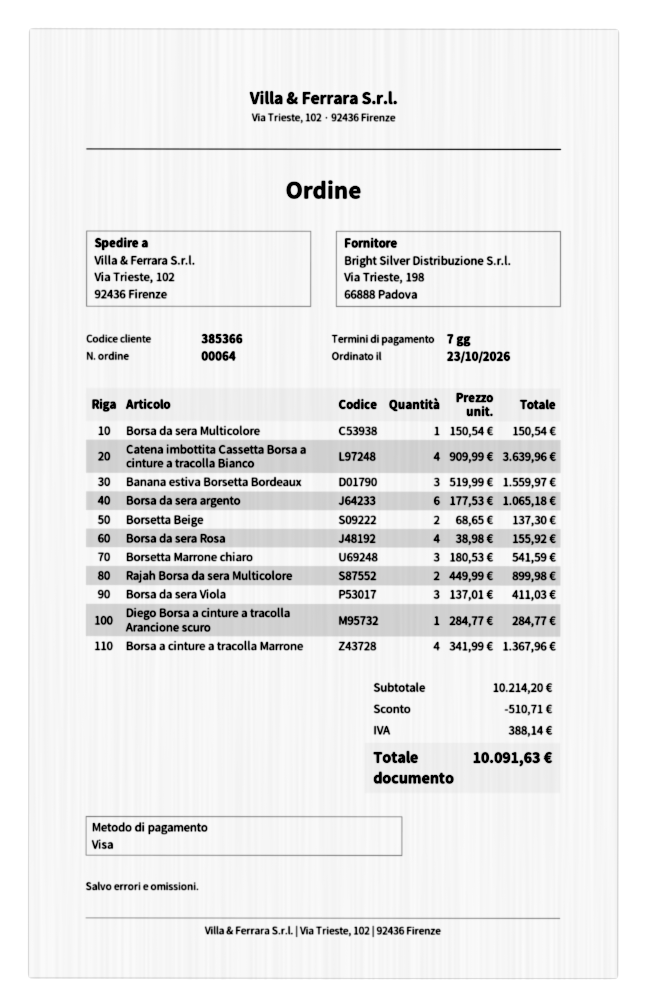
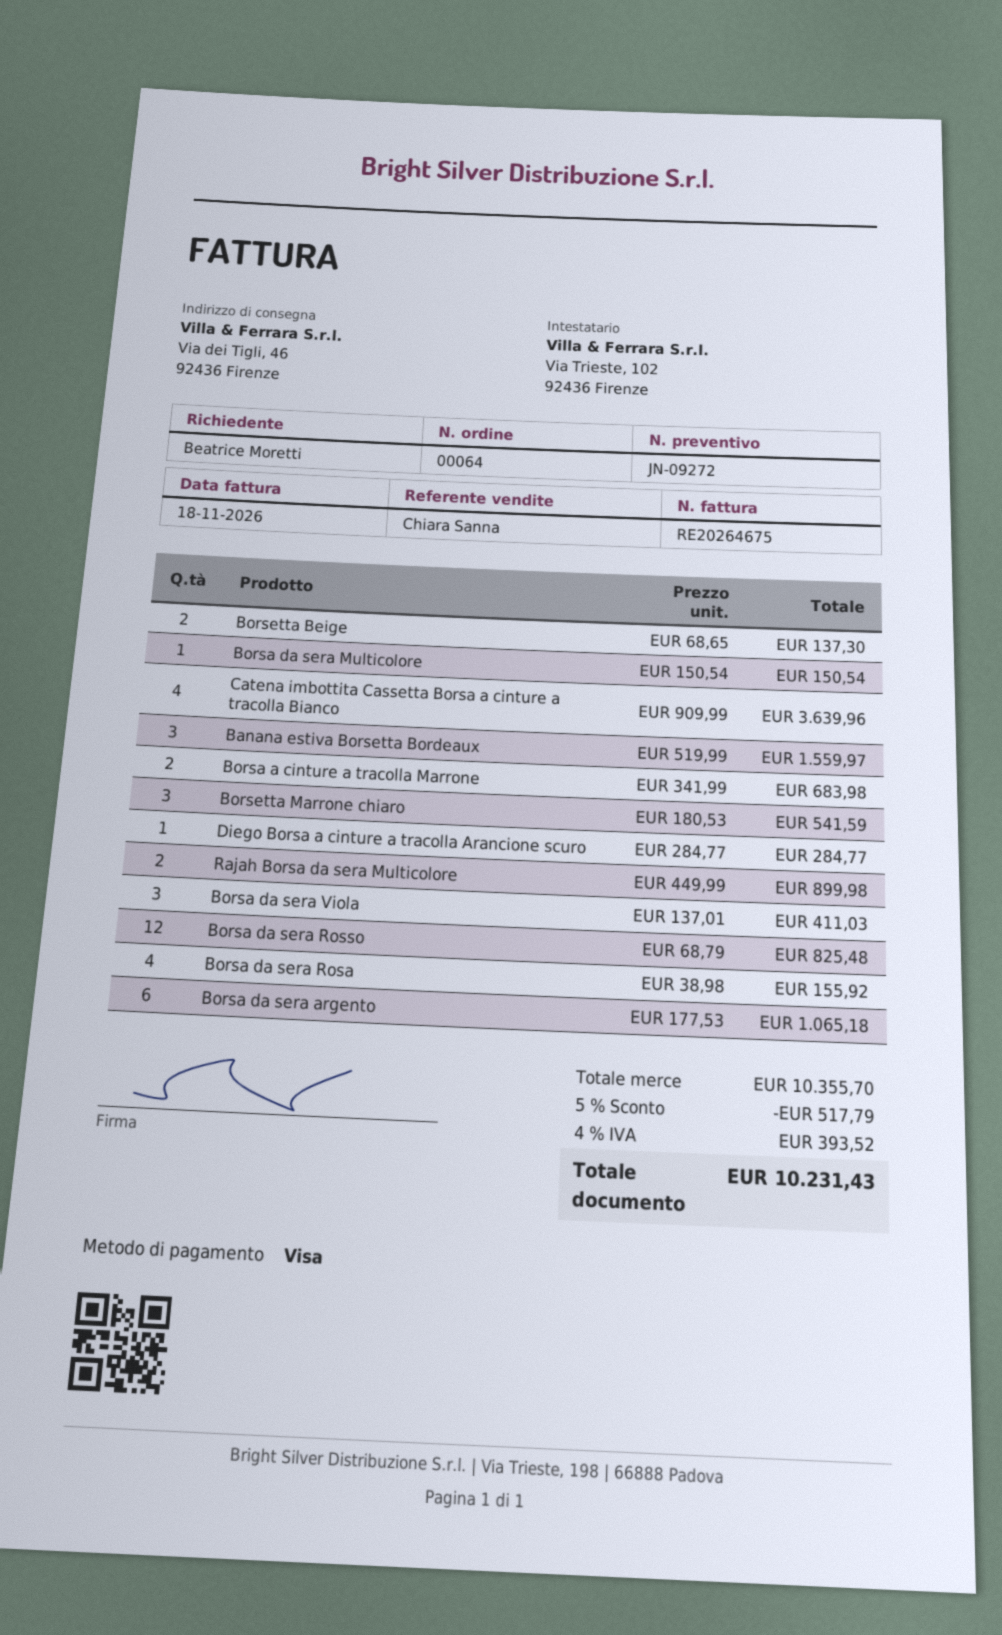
ship to: Via Trieste, 102, 92436 Firenze -> Via dei Tigli, 46, 92436 Firenze
Borsa a cinture a tracolla Marrone: 4 x 341.99 = 1367.96 -> 2 x 341.99 = 683.98
Borsa da sera Rosso: none -> 12 x 68.79 = 825.48
subtotal: 10214.20 -> 10355.70
discount: 510.71 -> 517.79
tax: 388.14 -> 393.52
total: 10091.63 -> 10231.43

